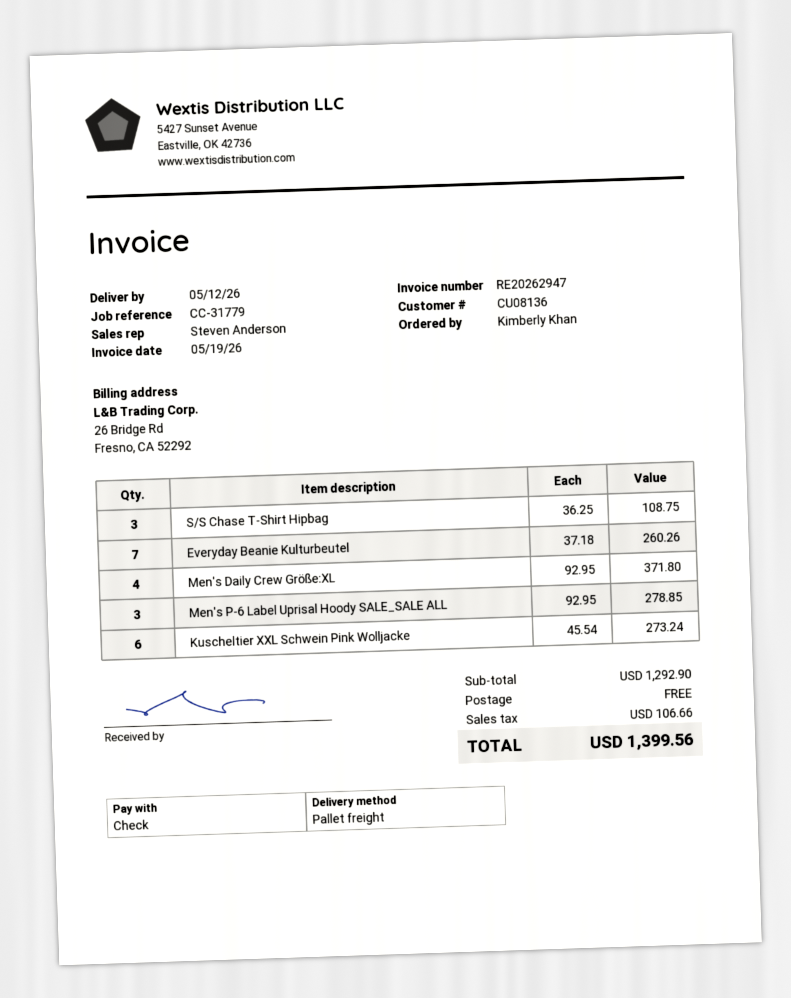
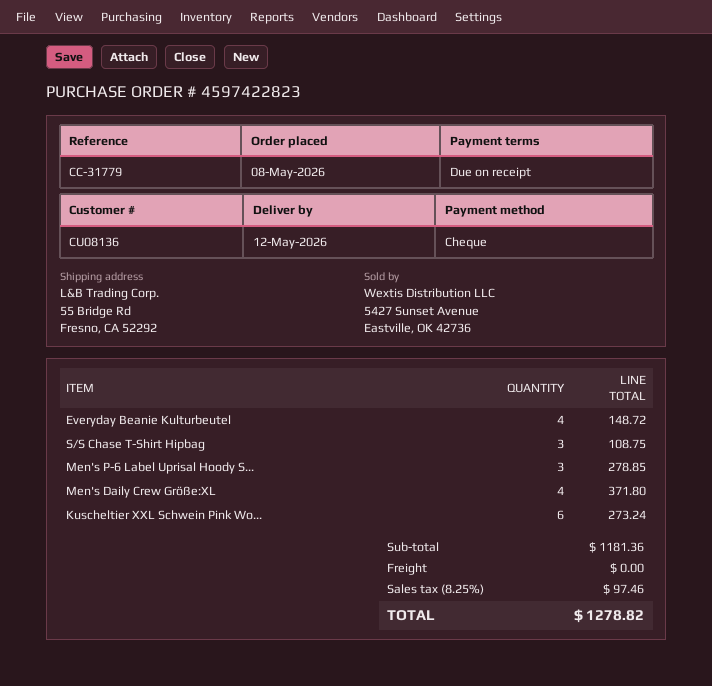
Everyday Beanie Kulturbeutel: 7 for 260.26 -> 4 for 148.72
subtotal: 1292.90 -> 1181.36
tax: 106.66 -> 97.46
total: 1399.56 -> 1278.82

